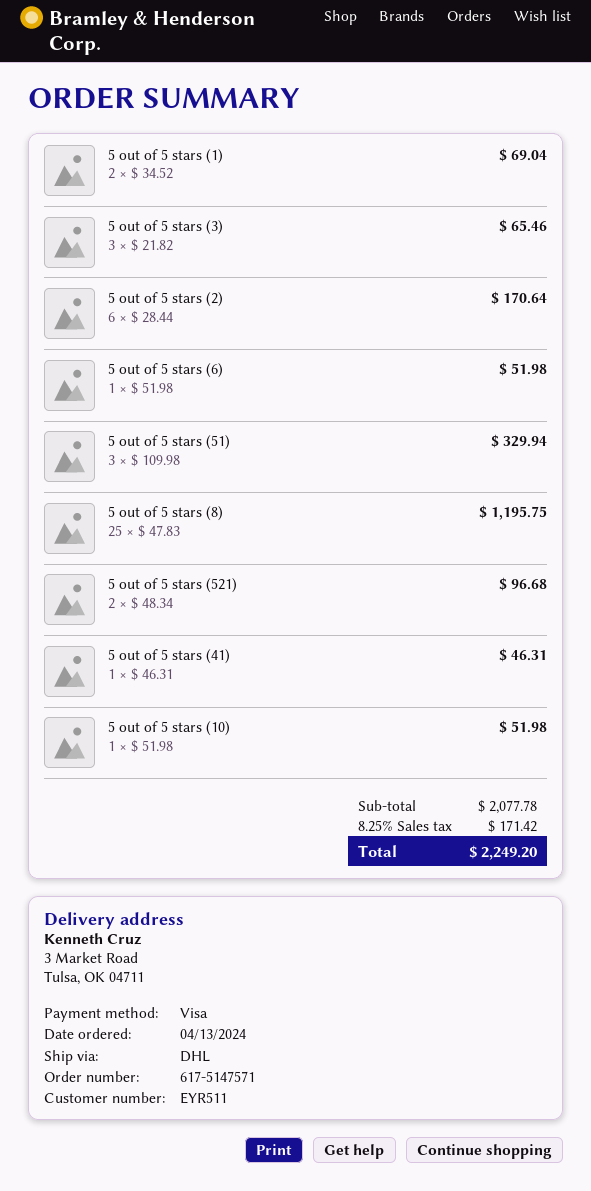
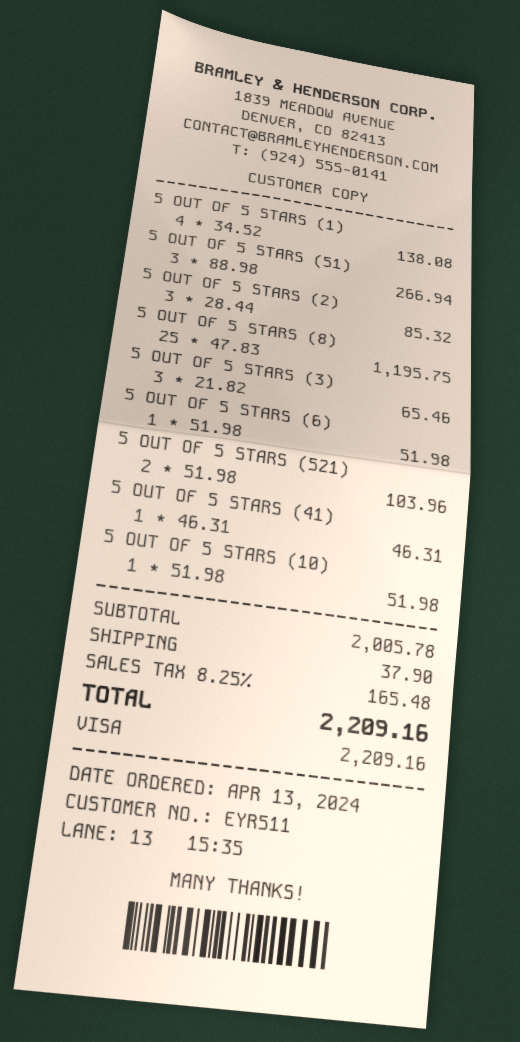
5 out of 5 stars (1): 2 x 34.52 = 69.04 -> 4 x 34.52 = 138.08
5 out of 5 stars (2): 6 x 28.44 = 170.64 -> 3 x 28.44 = 85.32
5 out of 5 stars (51): 3 x 109.98 = 329.94 -> 3 x 88.98 = 266.94
5 out of 5 stars (521): 2 x 48.34 = 96.68 -> 2 x 51.98 = 103.96
subtotal: 2077.78 -> 2005.78
shipping: none -> 37.90
tax: 8.25% = 171.42 -> 8.25% = 165.48
total: 2249.20 -> 2209.16

